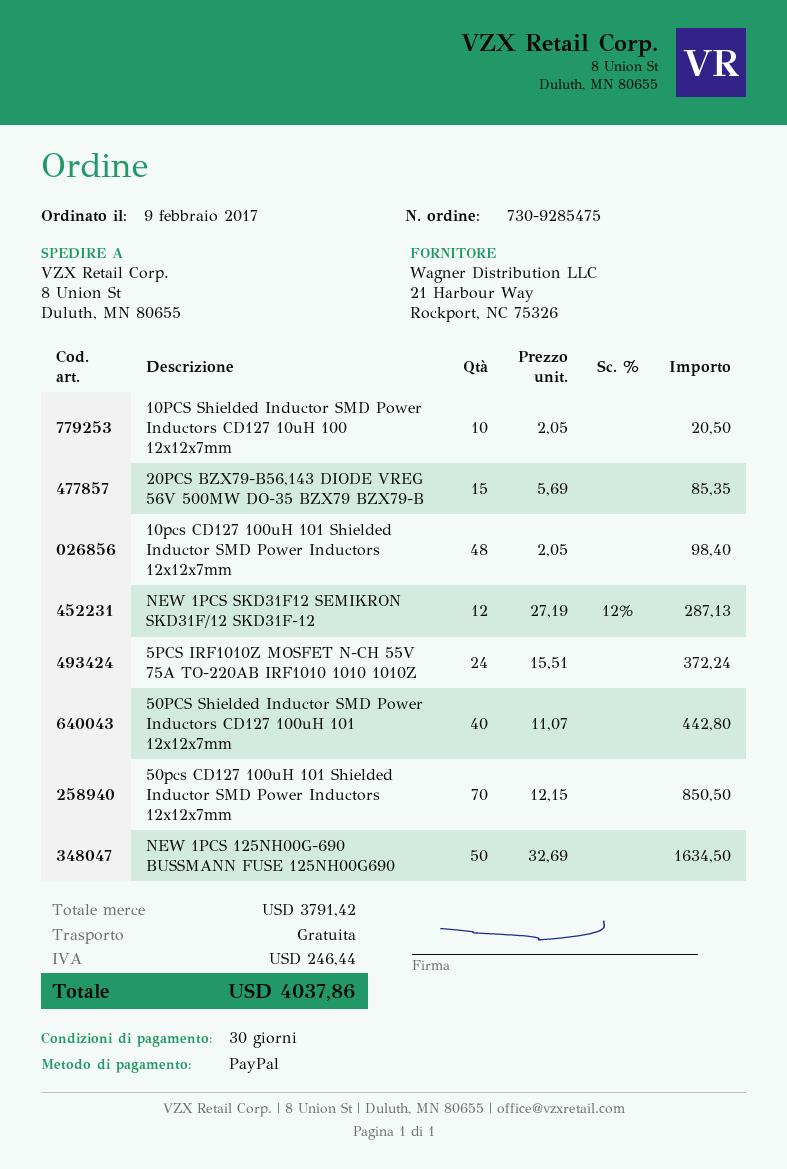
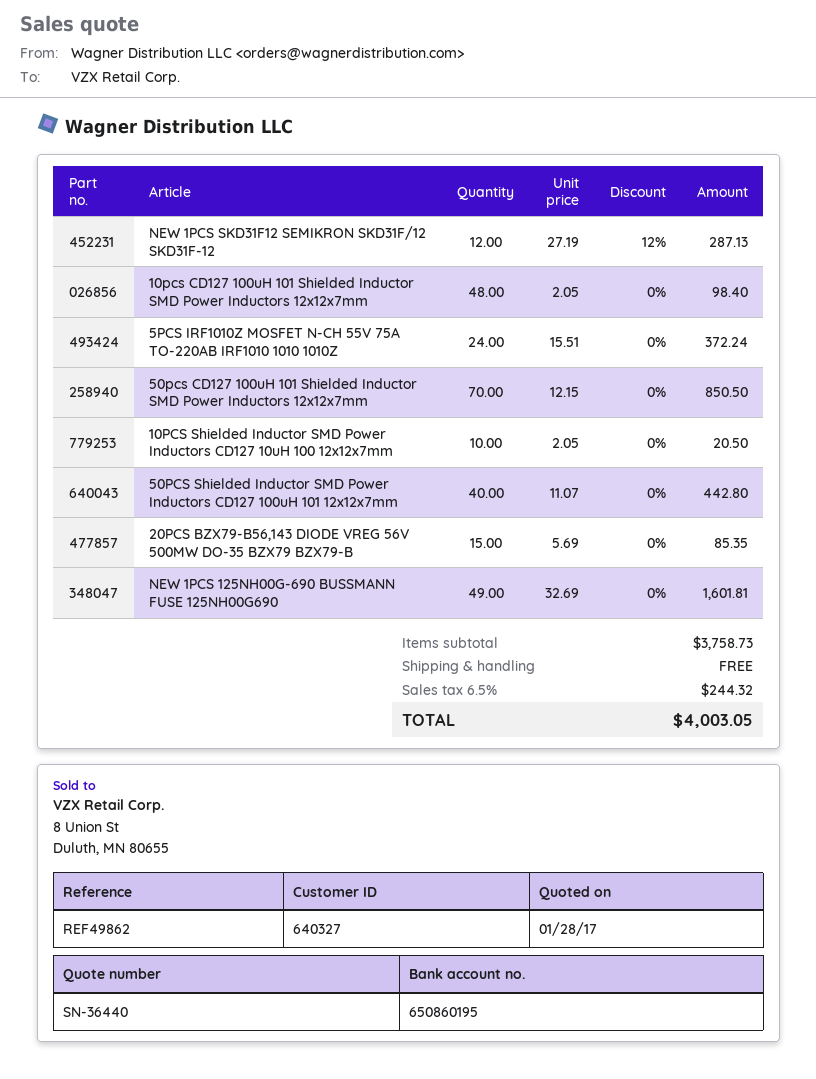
NEW 1PCS 125NH00G-690 BUSSMANN FUSE 125NH00G690: 50 x 32.69 = 1634.50 -> 49 x 32.69 = 1601.81
subtotal: 3791.42 -> 3758.73
tax: 246.44 -> 244.32
total: 4037.86 -> 4003.05

